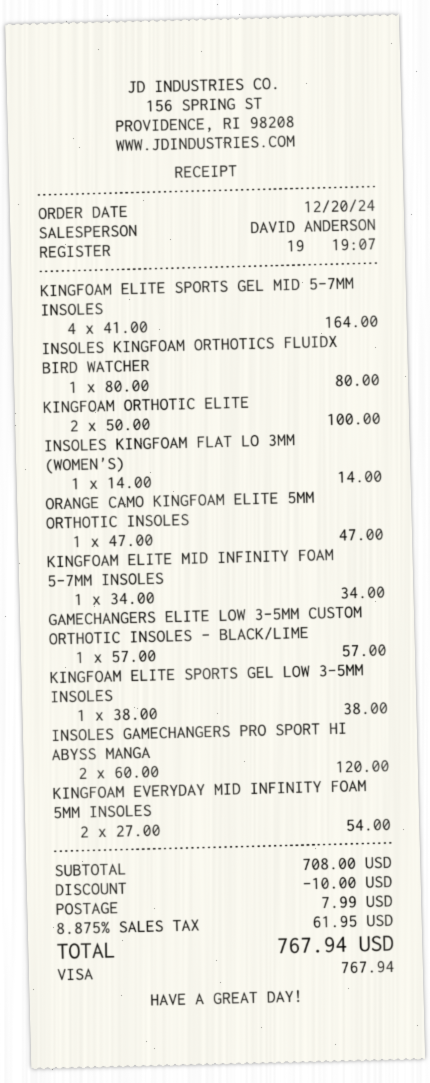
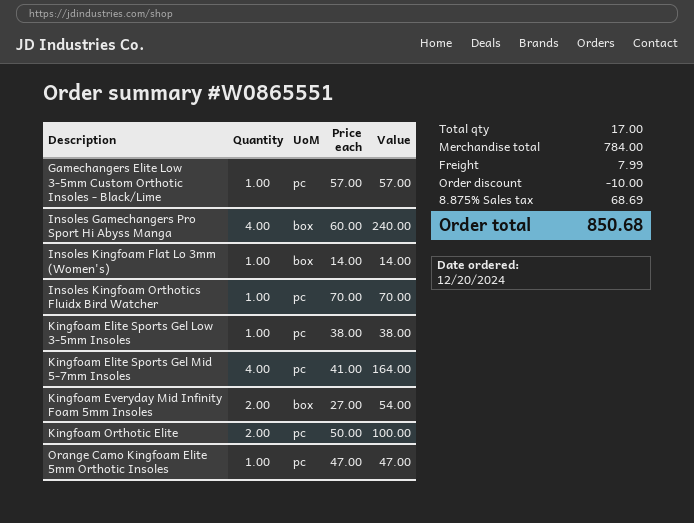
INSOLES KINGFOAM ORTHOTICS FLUIDX BIRD WATCHER: 1 x 80.00 = 80.00 -> 1 x 70.00 = 70.00
KINGFOAM ELITE MID INFINITY FOAM 5-7MM INSOLES: 1 x 34.00 = 34.00 -> none
INSOLES GAMECHANGERS PRO SPORT HI ABYSS MANGA: 2 x 60.00 = 120.00 -> 4 x 60.00 = 240.00
subtotal: 708.00 -> 784.00
tax: 8.875% = 61.95 -> 8.875% = 68.69
total: 767.94 -> 850.68

